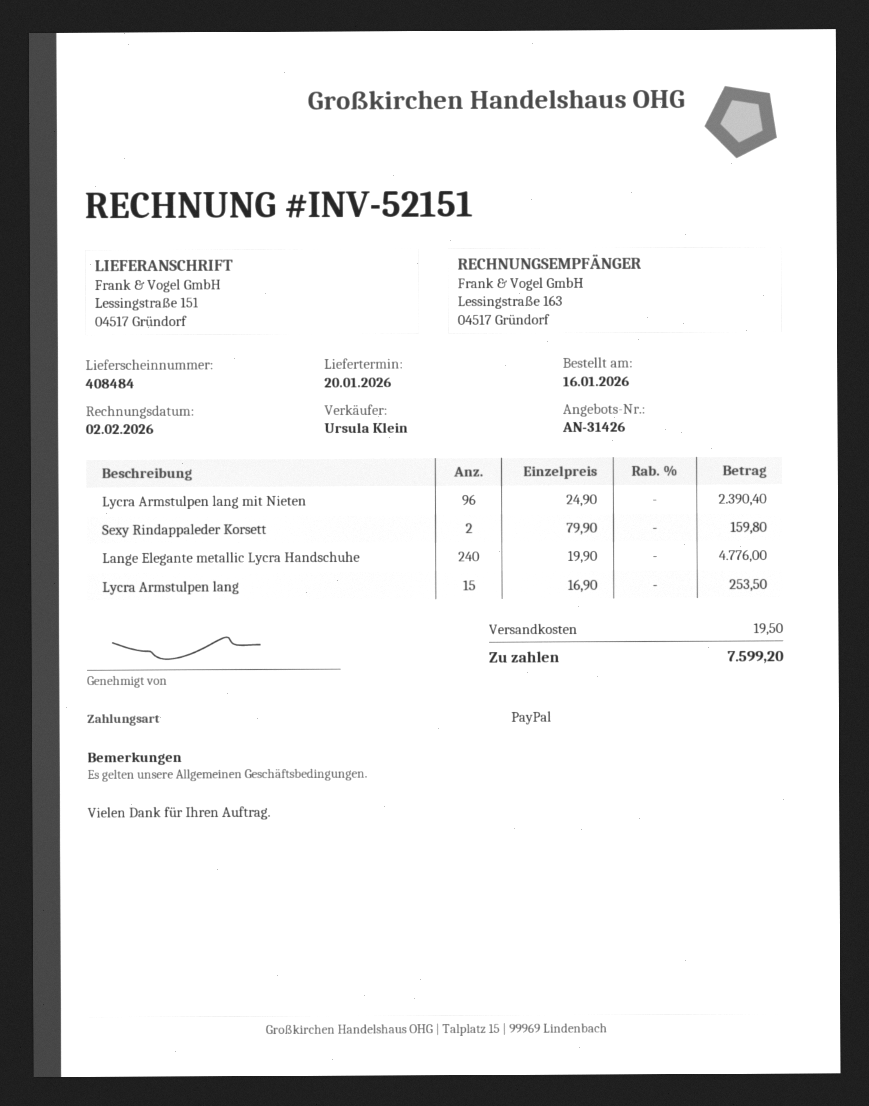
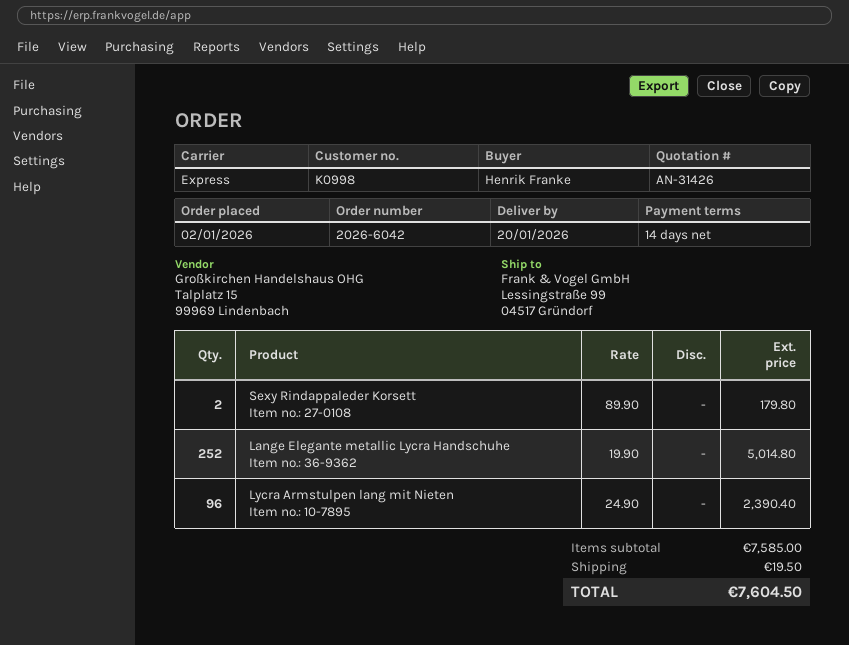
order date: 2026-01-16 -> 2026-01-02
ship to: Lessingstraße 151, 04517 Gründorf -> Lessingstraße 99, 04517 Gründorf
Sexy Rindappaleder Korsett: 2 x 79.90 = 159.80 -> 2 x 89.90 = 179.80
Lange Elegante metallic Lycra Handschuhe: 240 x 19.90 = 4776.00 -> 252 x 19.90 = 5014.80
Lycra Armstulpen lang: 15 x 16.90 = 253.50 -> none
total: 7599.20 -> 7604.50

